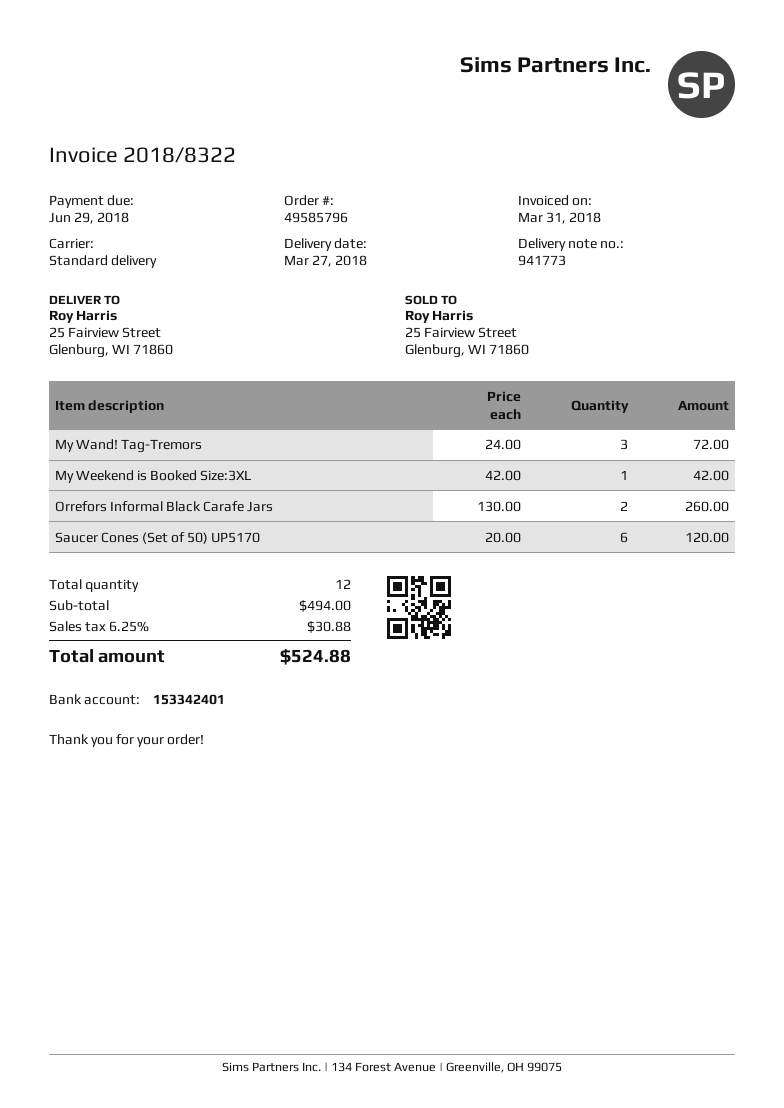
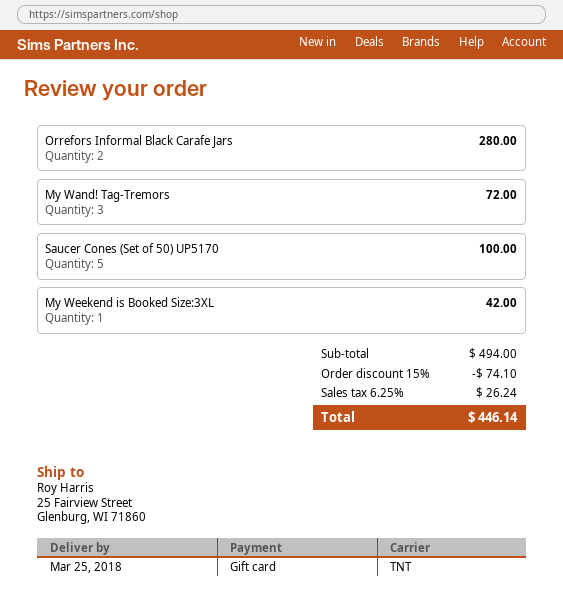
delivery date: 2018-03-27 -> 2018-03-25
shipping method: standard -> TNT
Orrefors Informal Black Carafe Jars: 2 for 260.00 -> 2 for 280.00
Saucer Cones (Set of 50) UP5170: 6 for 120.00 -> 5 for 100.00
discount: none -> 15% = 74.10
tax: 6.25% = 30.88 -> 6.25% = 26.24
total: 524.88 -> 446.14

